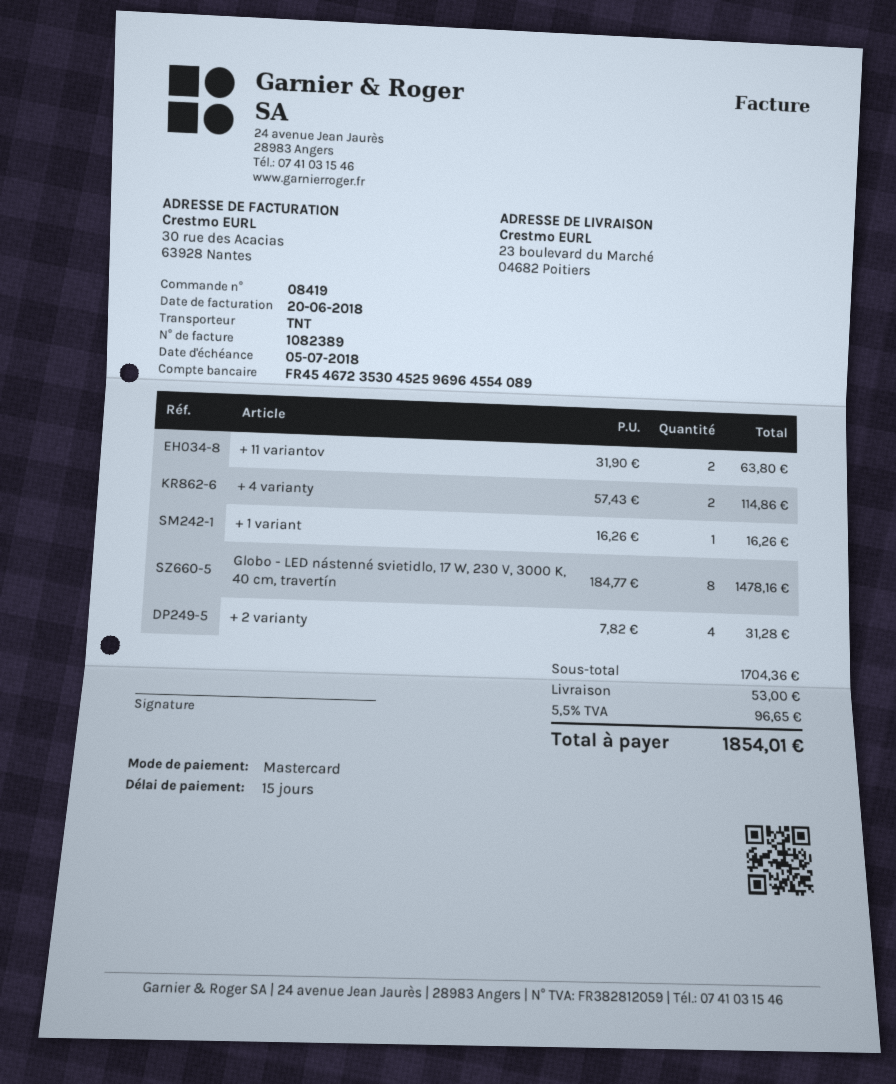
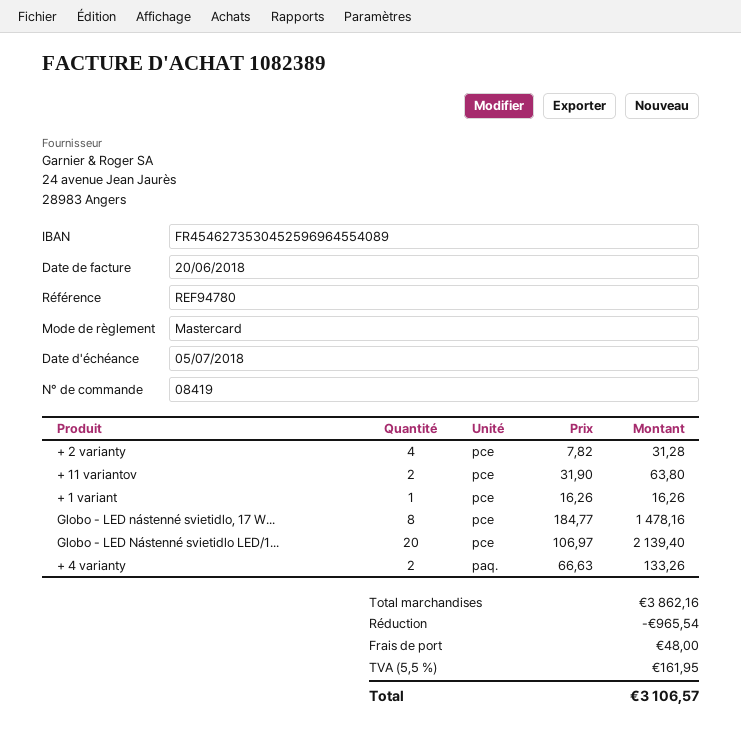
bank account: FR4546723530452596964554089 -> FR4546273530452596964554089
+ 4 varianty: 2 x 57.43 = 114.86 -> 2 x 66.63 = 133.26
Globo - LED Nástenné svietidlo LED/1...: none -> 20 x 106.97 = 2139.40
subtotal: 1704.36 -> 3862.16
discount: none -> 965.54
shipping: 53.00 -> 48.00
tax: 5.5% = 96.65 -> 5.5% = 161.95
total: 1854.01 -> 3106.57

